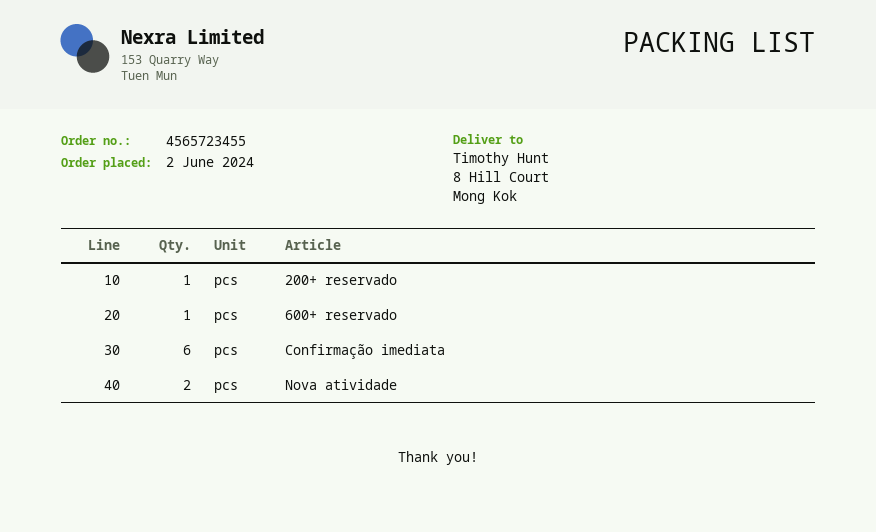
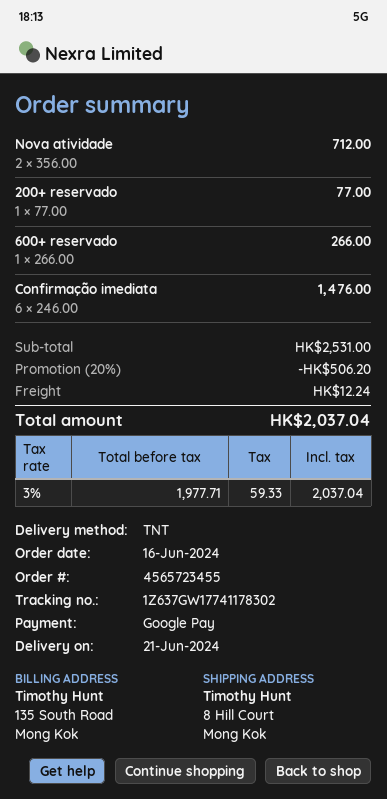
order date: 2024-06-02 -> 2024-06-16

